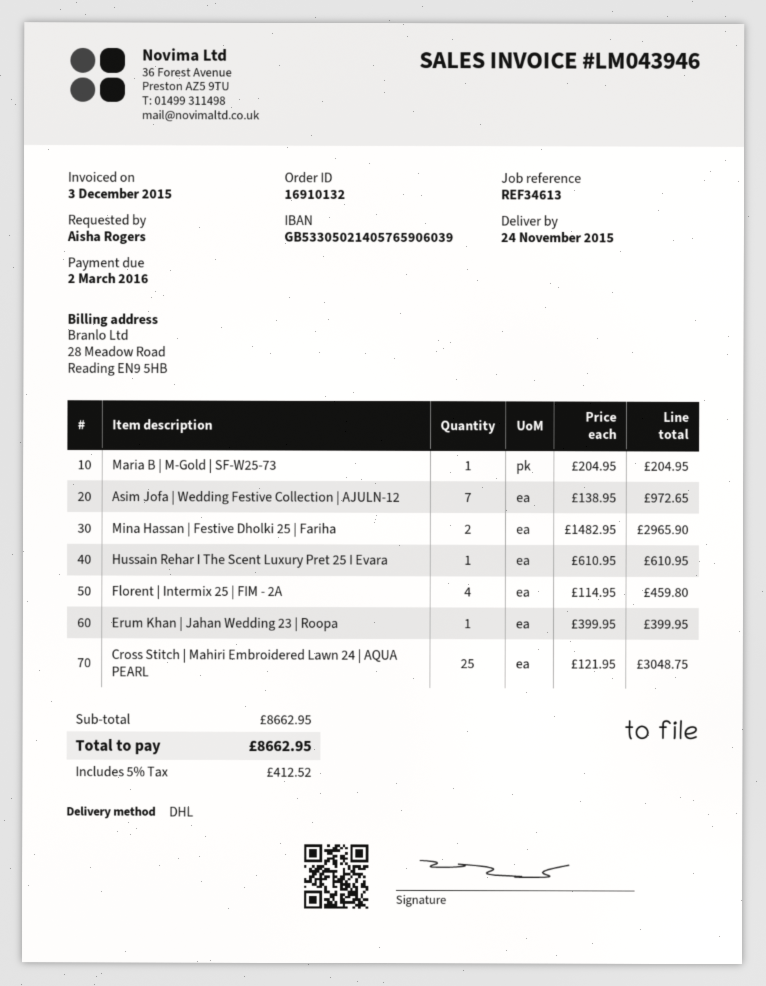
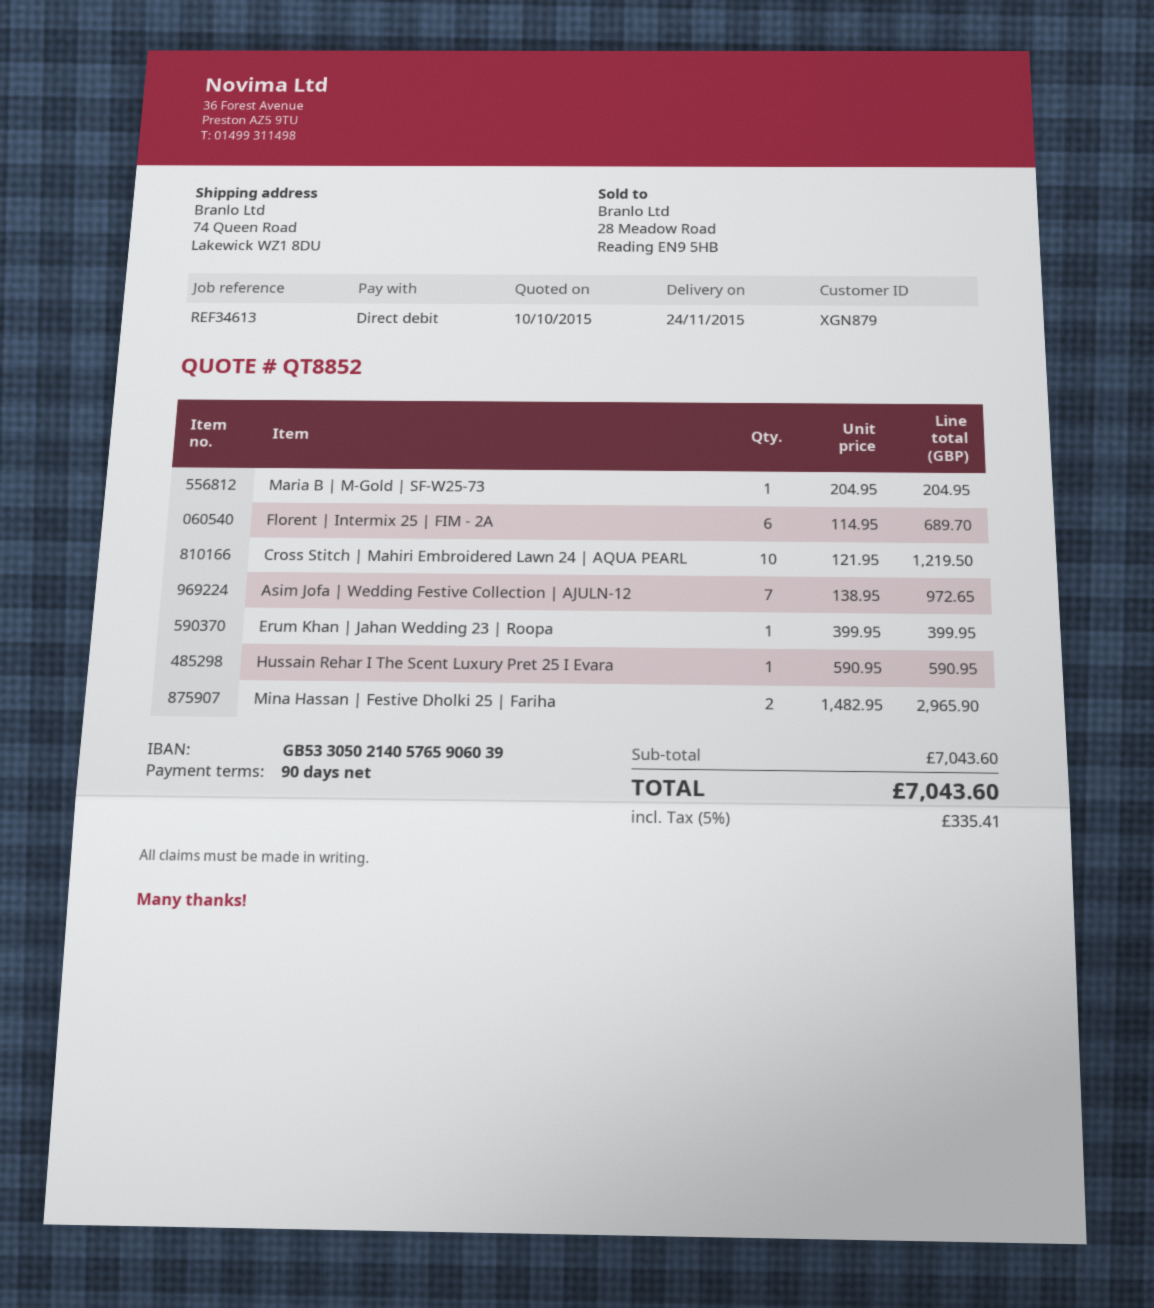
Hussain Rehar I The Scent Luxury Pret 25 I Evara: 1 x 610.95 = 610.95 -> 1 x 590.95 = 590.95
Florent | Intermix 25 | FIM - 2A: 4 x 114.95 = 459.80 -> 6 x 114.95 = 689.70
Cross Stitch | Mahiri Embroidered Lawn 24 | AQUA PEARL: 25 x 121.95 = 3048.75 -> 10 x 121.95 = 1219.50
subtotal: 8662.95 -> 7043.60
tax: 5% = 412.52 -> 5% = 335.41
total: 8662.95 -> 7043.60

